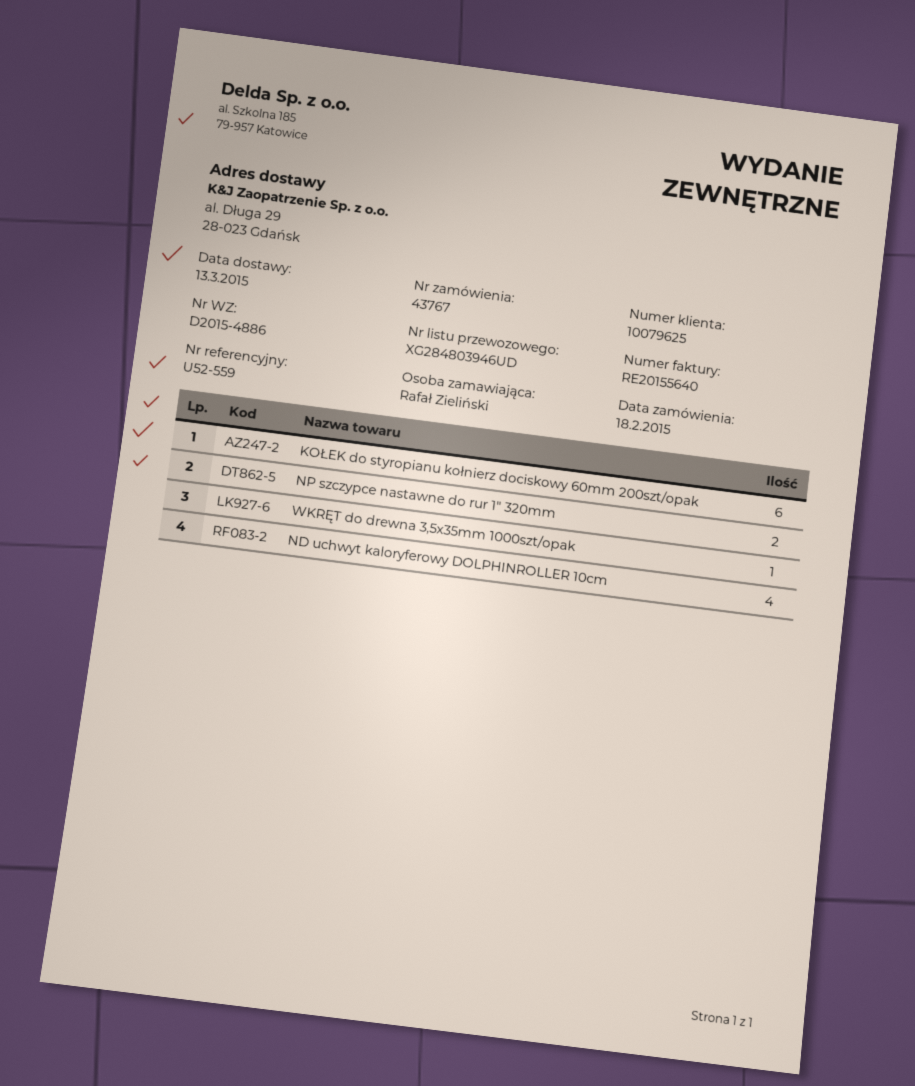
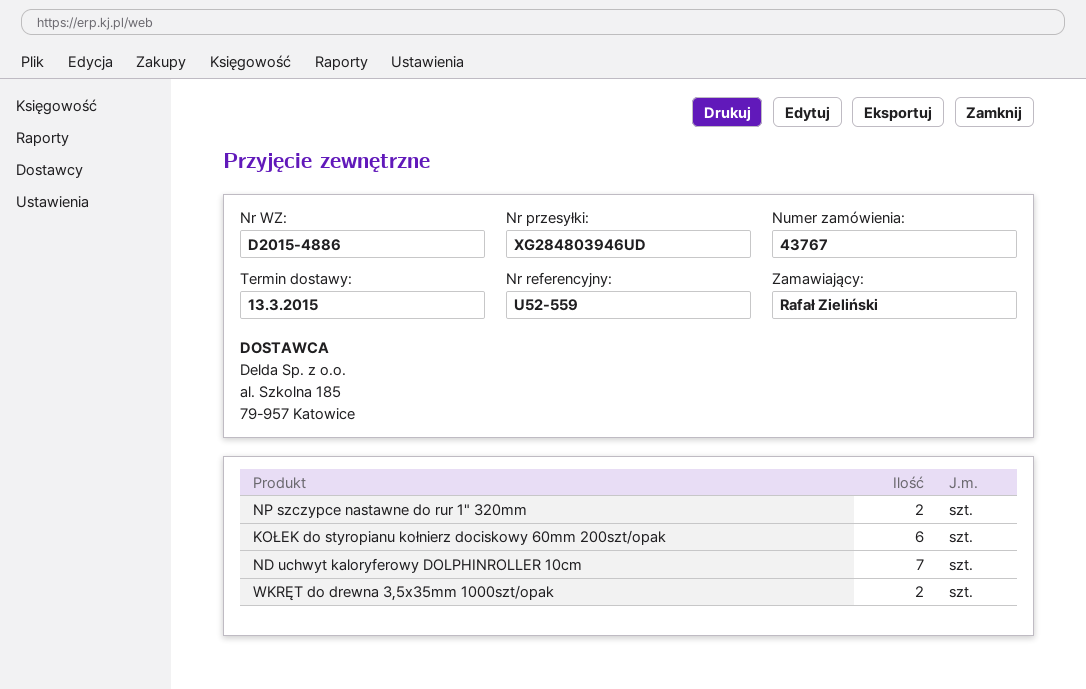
WKRĘT do drewna 3,5x35mm 1000szt/opak: 1 -> 2
ND uchwyt kaloryferowy DOLPHINROLLER 10cm: 4 -> 7

